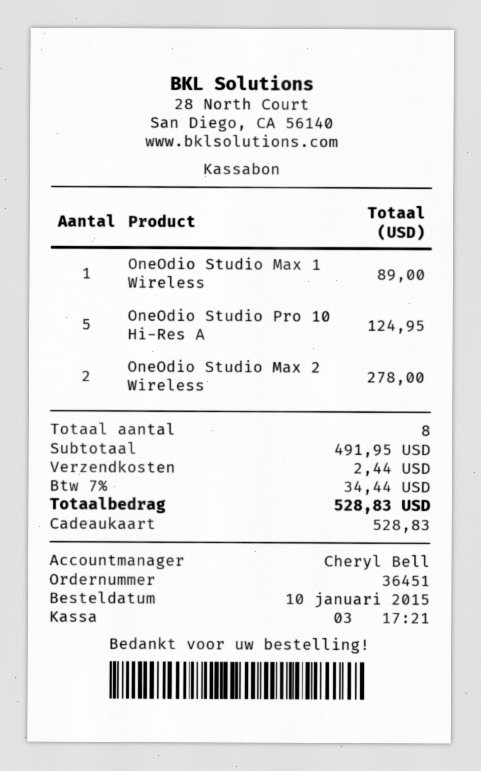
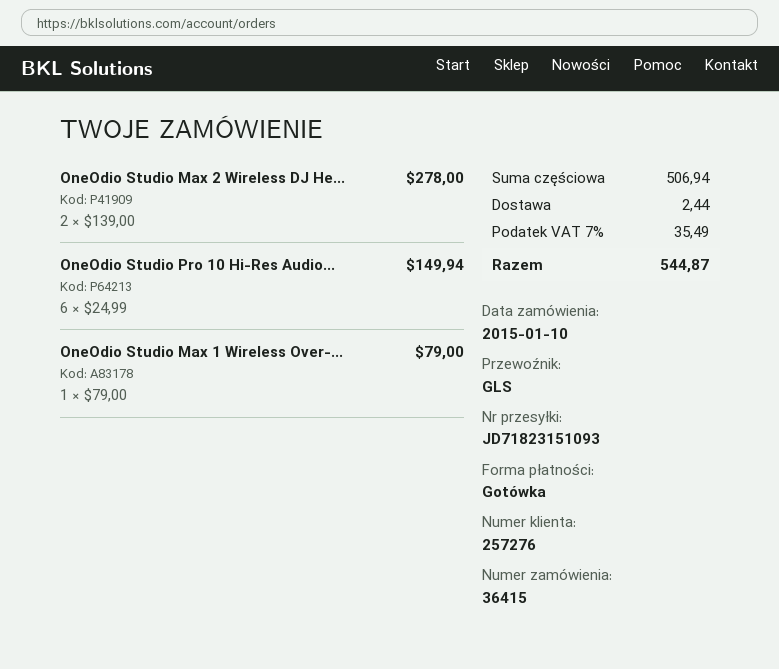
order number: 36451 -> 36415
payment method: gift card -> cash
OneOdio Studio Max 1 Wireless: 1 for 89.00 -> 1 for 79.00
OneOdio Studio Pro 10 Hi-Res A: 5 for 124.95 -> 6 for 149.94
subtotal: 491.95 -> 506.94
tax: 7% = 34.44 -> 7% = 35.49
total: 528.83 -> 544.87

